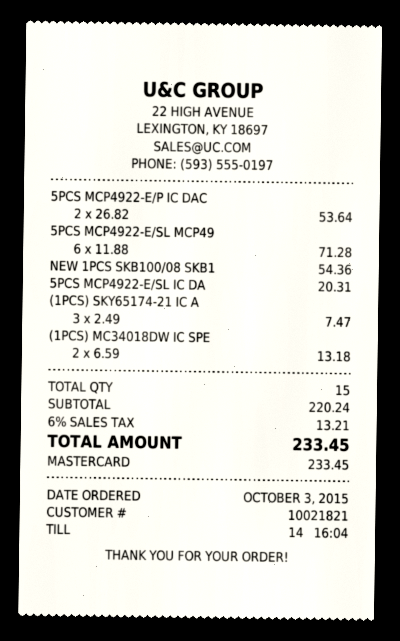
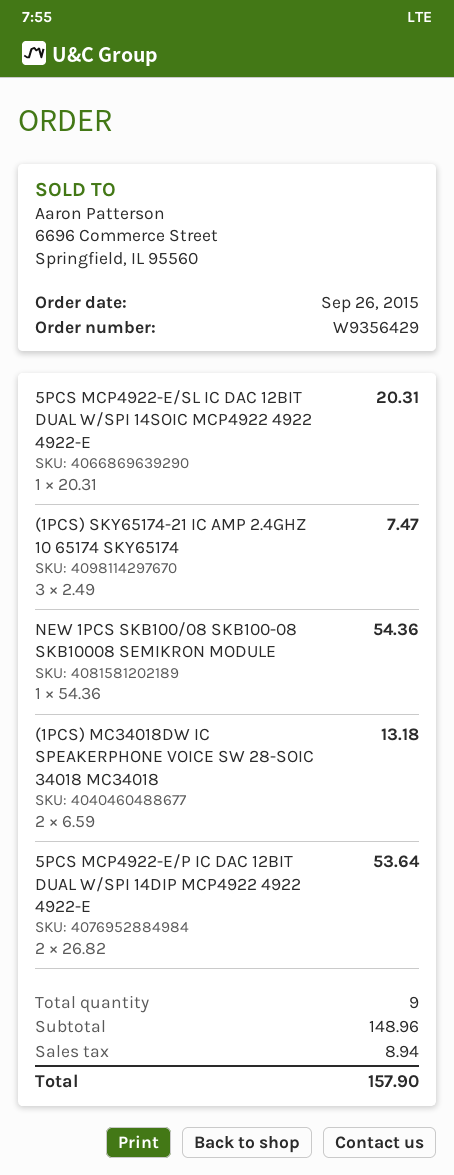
order date: 2015-10-03 -> 2015-09-26
5PCS MCP4922-E/SL MCP49: 6 x 11.88 = 71.28 -> none
total quantity: 15 -> 9
subtotal: 220.24 -> 148.96
tax: 13.21 -> 8.94
total: 233.45 -> 157.90

